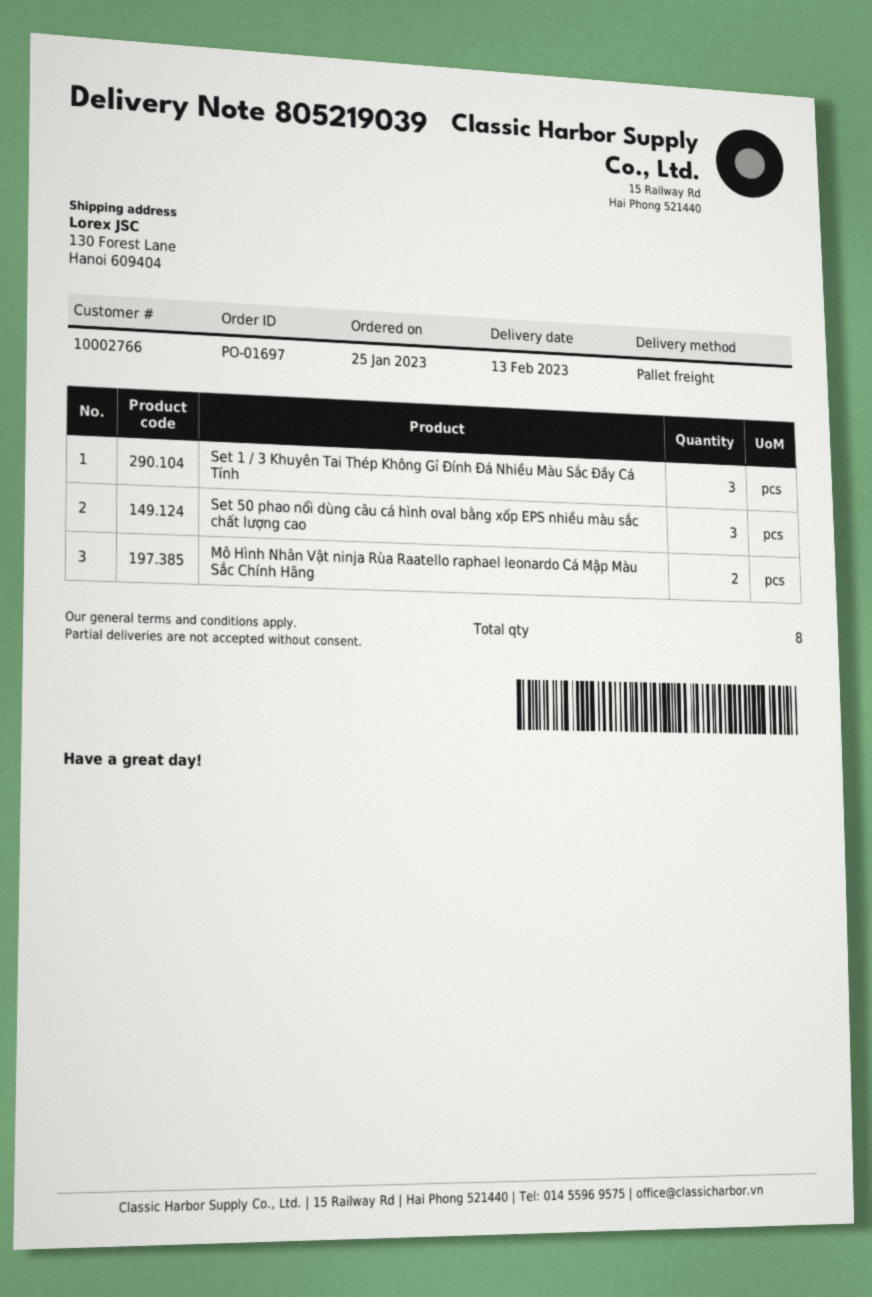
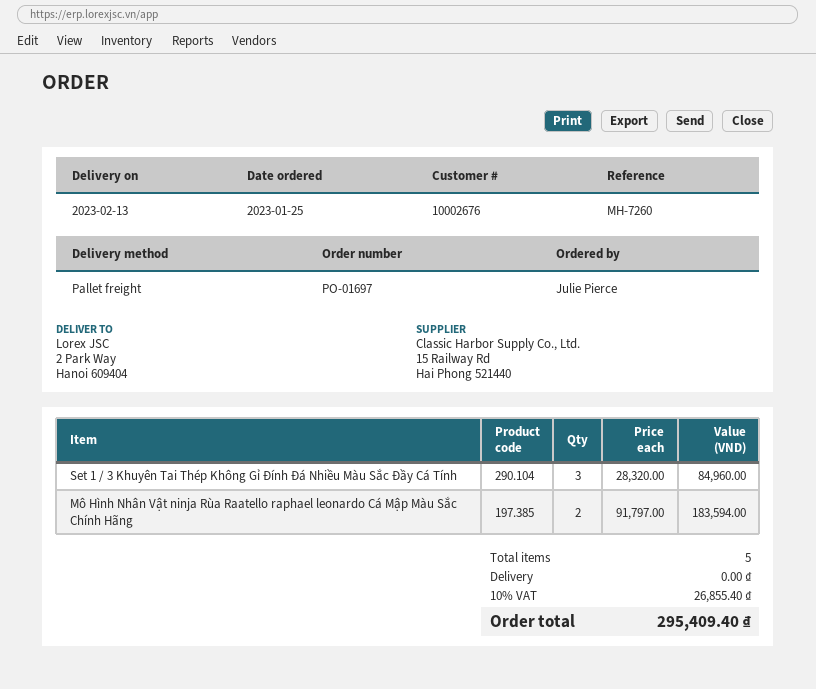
customer number: 10002766 -> 10002676
ship to: 130 Forest Lane, Hanoi 609404 -> 2 Park Way, Hanoi 609404
Set 50 phao nổi dùng câu cá hình oval bằng xốp EPS nhiều màu sắc chất lượng cao: 3 -> none
total quantity: 8 -> 5

